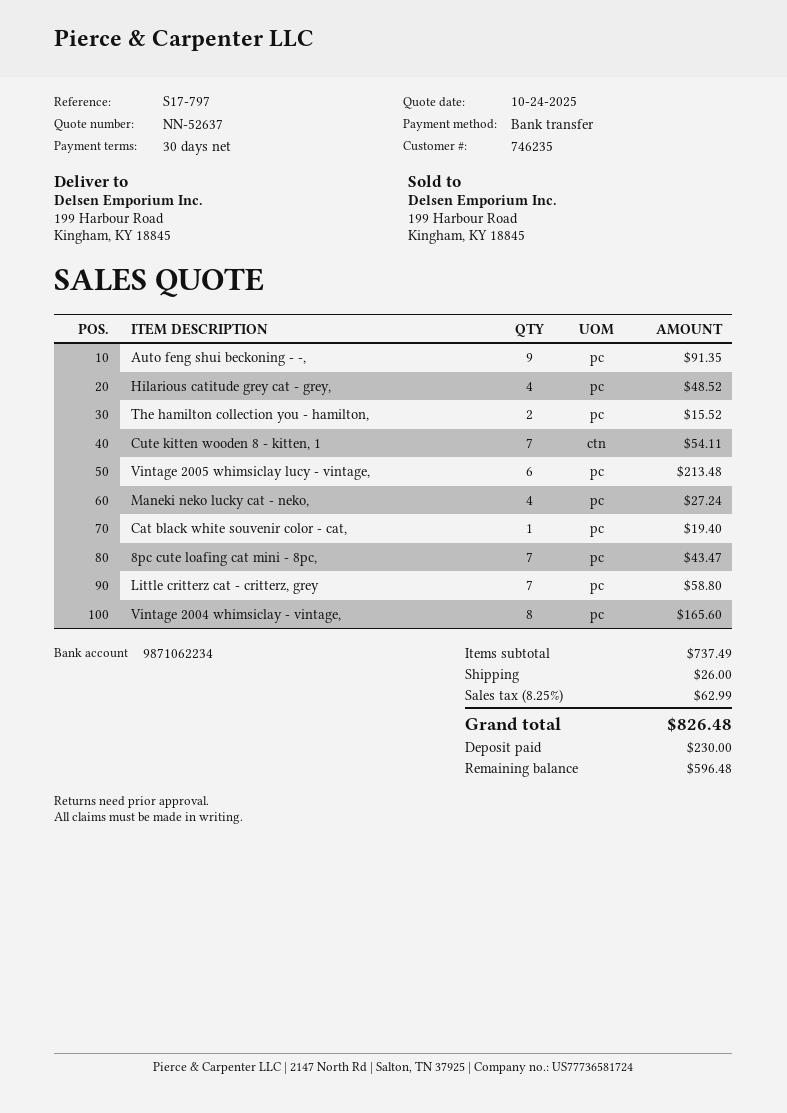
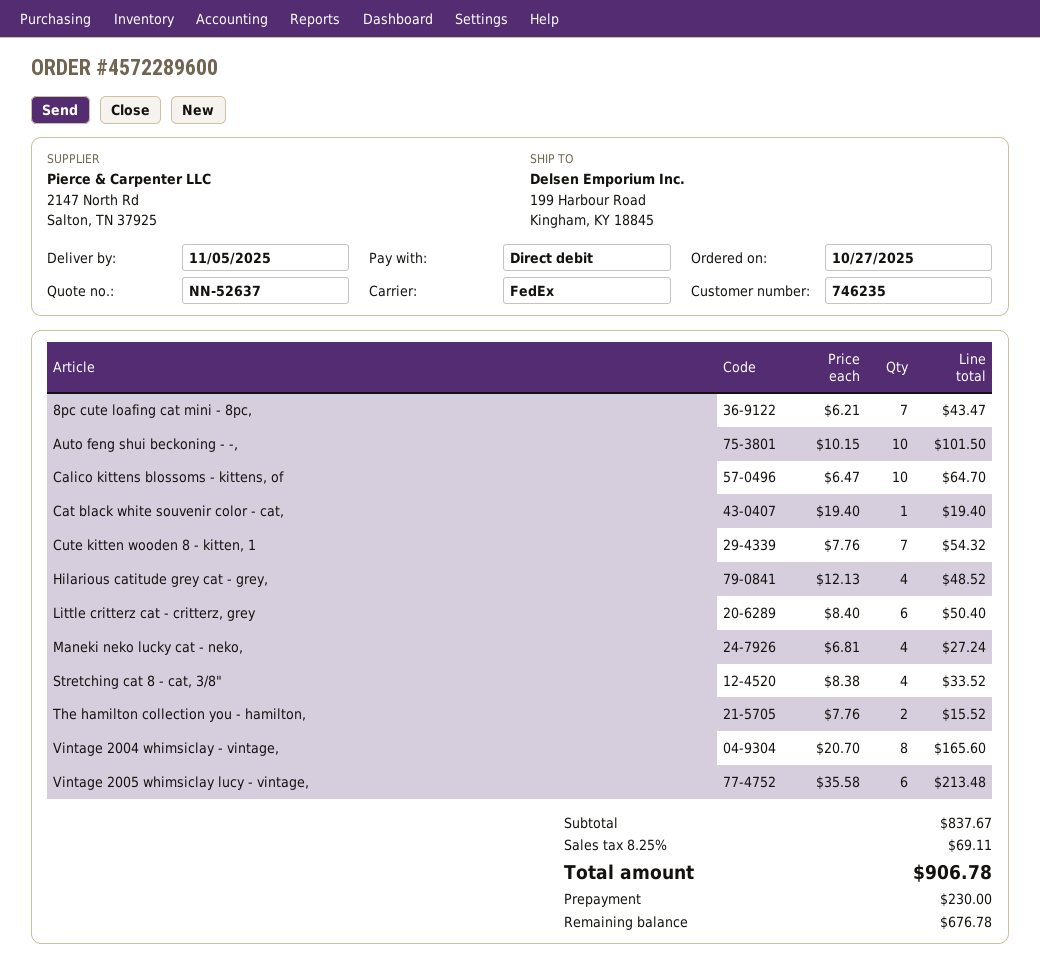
payment method: bank transfer -> direct debit
Auto feng shui beckoning - -,: 9 for 91.35 -> 10 for 101.50
Cute kitten wooden 8 - kitten, 1: 7 for 54.11 -> 7 for 54.32
Little critterz cat - critterz, grey: 7 for 58.80 -> 6 for 50.40
Calico kittens blossoms - kittens, of: none -> 10 for 64.70
Stretching cat 8 - cat, 3/8": none -> 4 for 33.52
subtotal: 737.49 -> 837.67
shipping: 26.00 -> none
tax: 8.25% = 62.99 -> 8.25% = 69.11
total: 826.48 -> 906.78
balance: 596.48 -> 676.78

